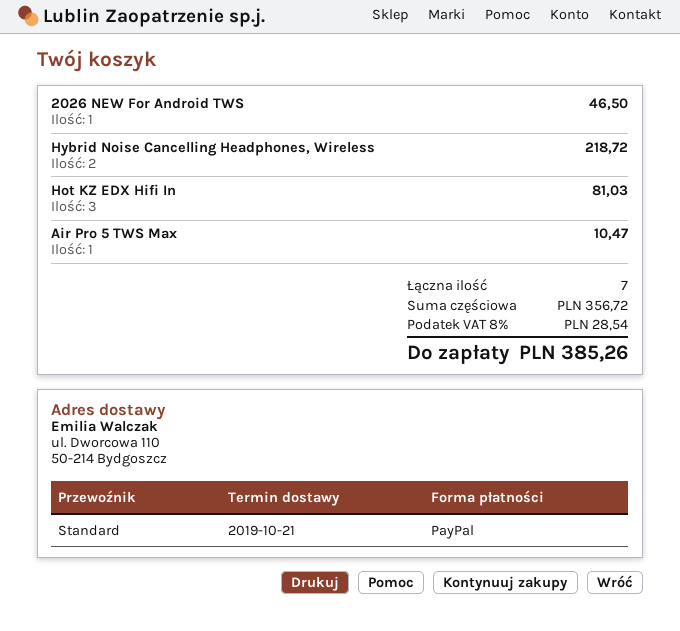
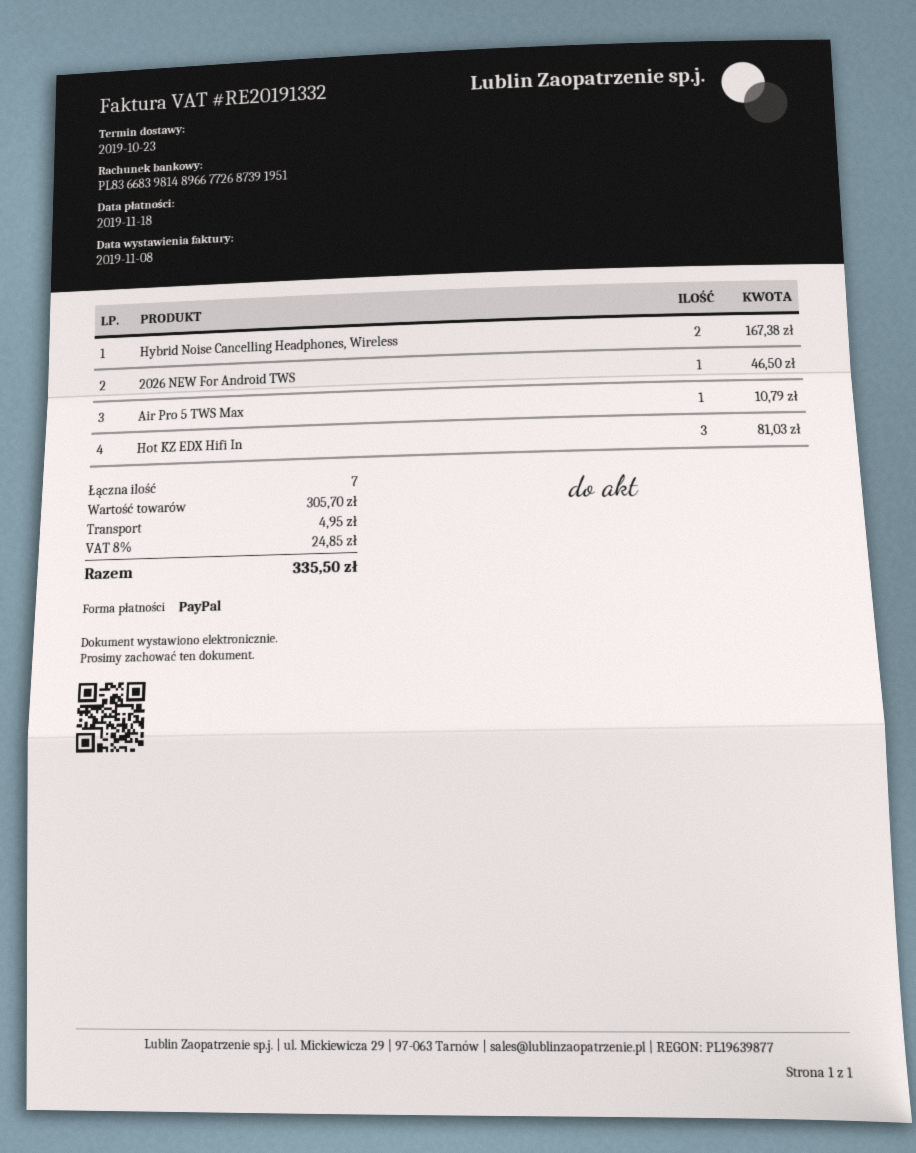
delivery date: 2019-10-21 -> 2019-10-23
Hybrid Noise Cancelling Headphones, Wireless: 2 for 218.72 -> 2 for 167.38
Air Pro 5 TWS Max: 1 for 10.47 -> 1 for 10.79
subtotal: 356.72 -> 305.70
shipping: none -> 4.95
tax: 8% = 28.54 -> 8% = 24.85
total: 385.26 -> 335.50

